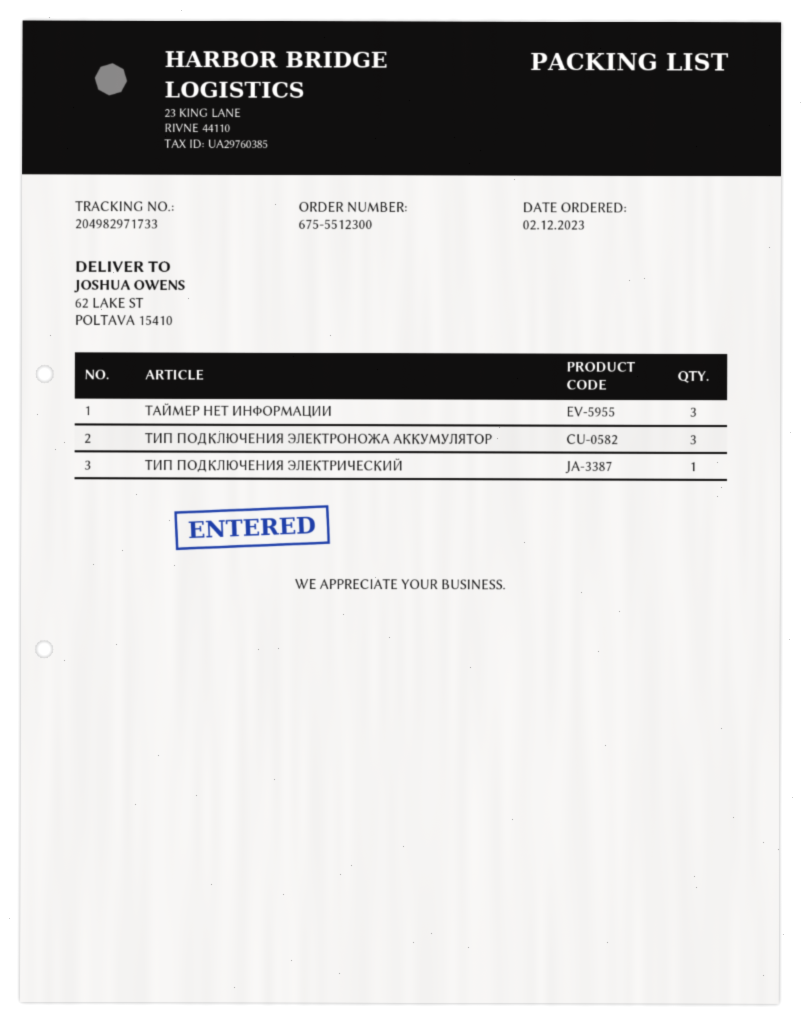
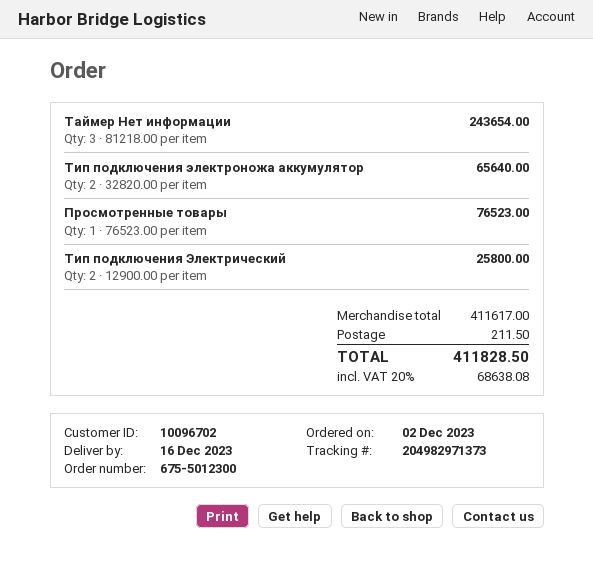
order number: 675-5512300 -> 675-5012300
tracking number: 204982971733 -> 204982971373
ТИП ПОДКЛЮЧЕНИЯ ЭЛЕКТРОНОЖА АККУМУЛЯТОР: 3 -> 2
ТИП ПОДКЛЮЧЕНИЯ ЭЛЕКТРИЧЕСКИЙ: 1 -> 2
Просмотренные товары: none -> 1

